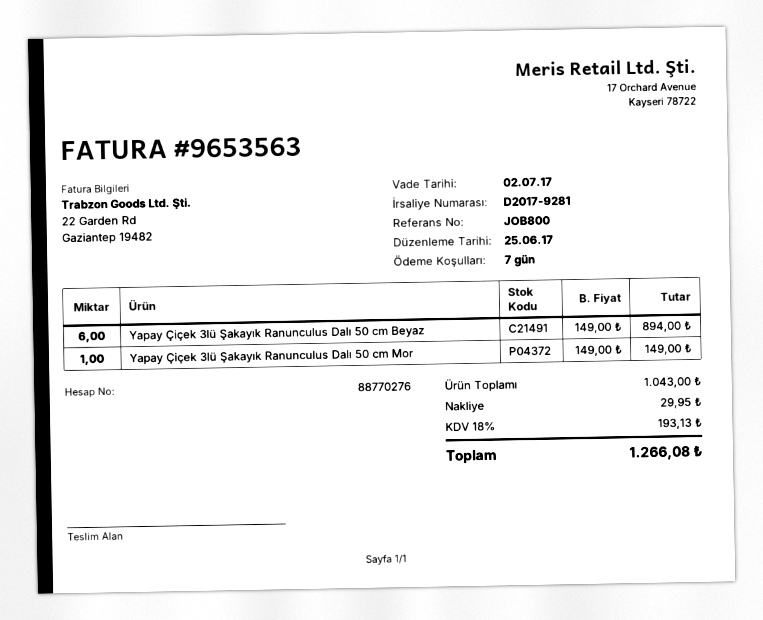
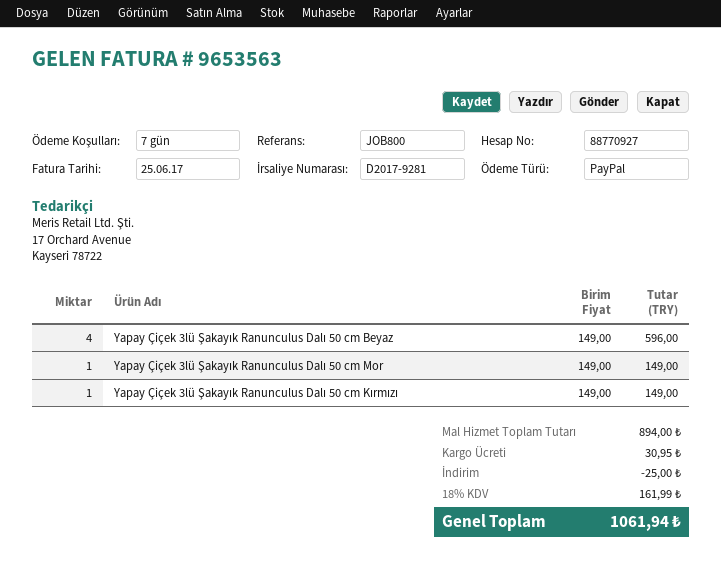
bank account: 88770276 -> 88770927
Yapay Çiçek 3lü Şakayık Ranunculus Dalı 50 cm Beyaz: 6 x 149.00 = 894.00 -> 4 x 149.00 = 596.00
Yapay Çiçek 3lü Şakayık Ranunculus Dalı 50 cm Kırmızı: none -> 1 x 149.00 = 149.00
subtotal: 1043.00 -> 894.00
discount: none -> 25.00
shipping: 29.95 -> 30.95
tax: 18% = 193.13 -> 18% = 161.99
total: 1266.08 -> 1061.94

